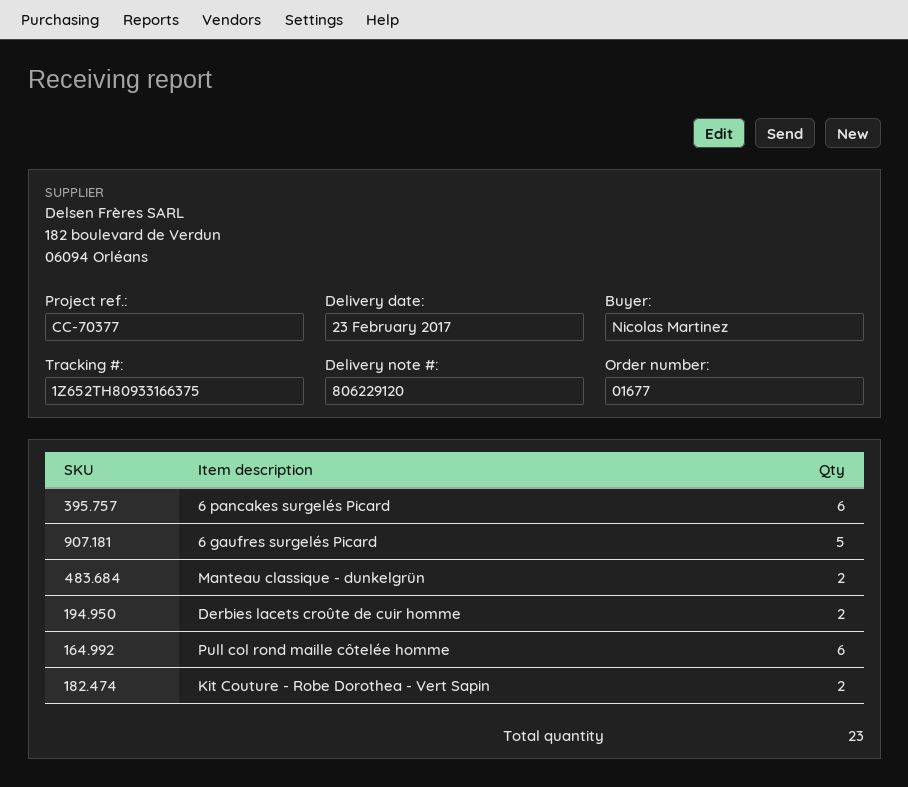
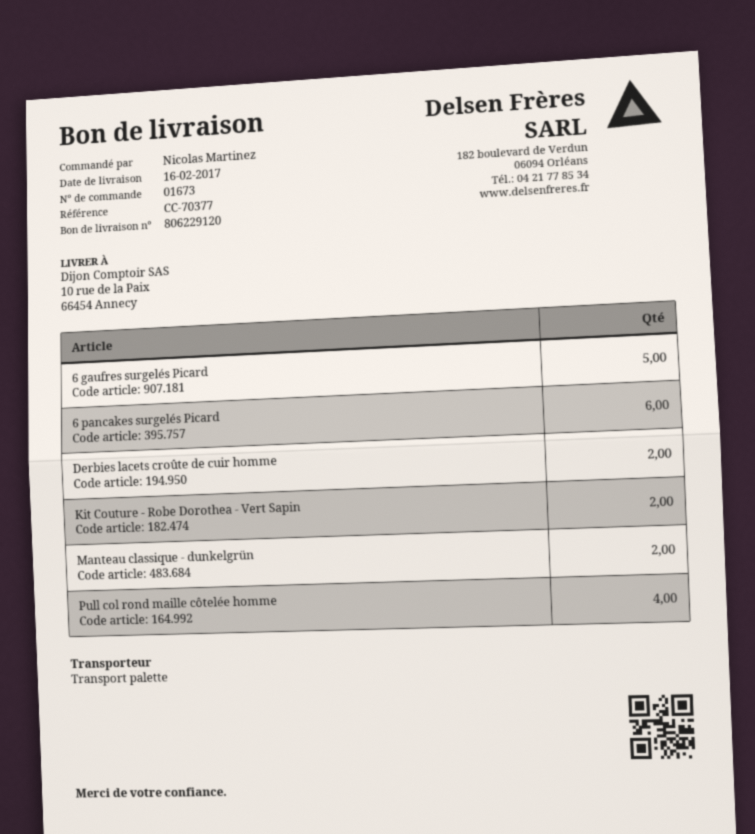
order number: 01677 -> 01673
delivery date: 2017-02-23 -> 2017-02-16
Pull col rond maille côtelée homme: 6 -> 4

